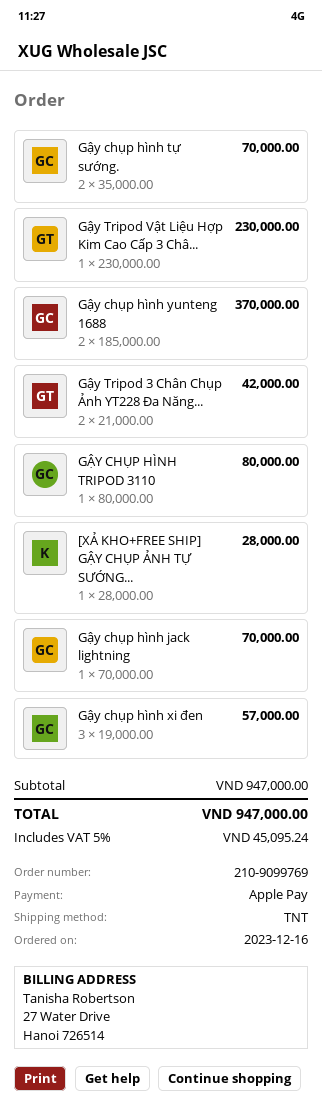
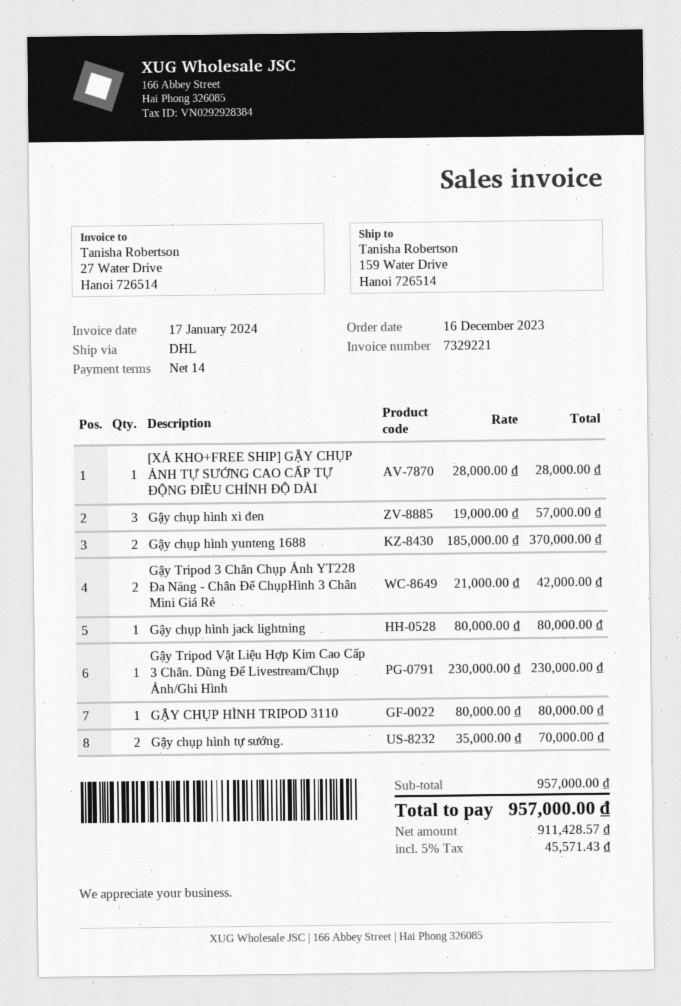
shipping method: TNT -> DHL
Gậy chụp hình jack lightning: 1 x 70000.00 = 70000.00 -> 1 x 80000.00 = 80000.00
subtotal: 947000.00 -> 957000.00
tax: 5% = 45095.24 -> 5% = 45571.43
total: 947000.00 -> 957000.00

